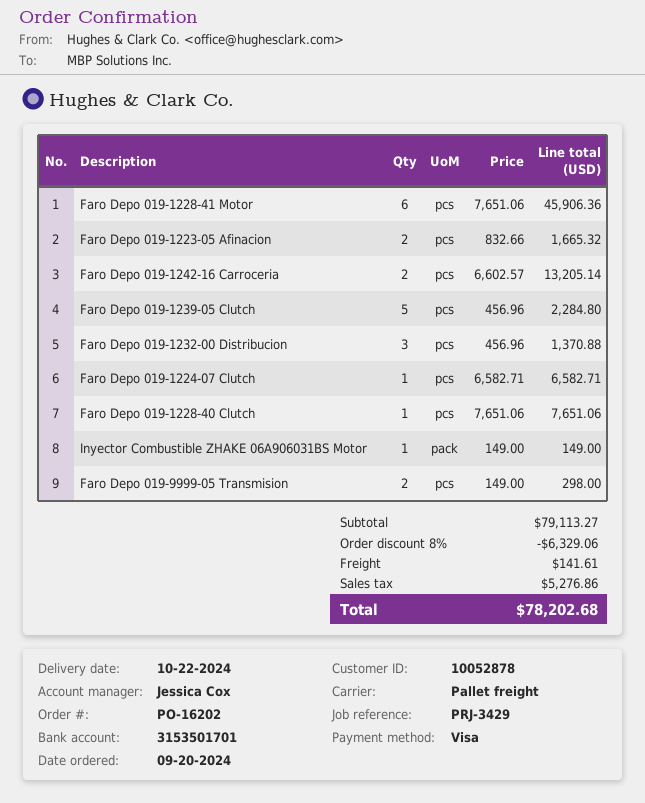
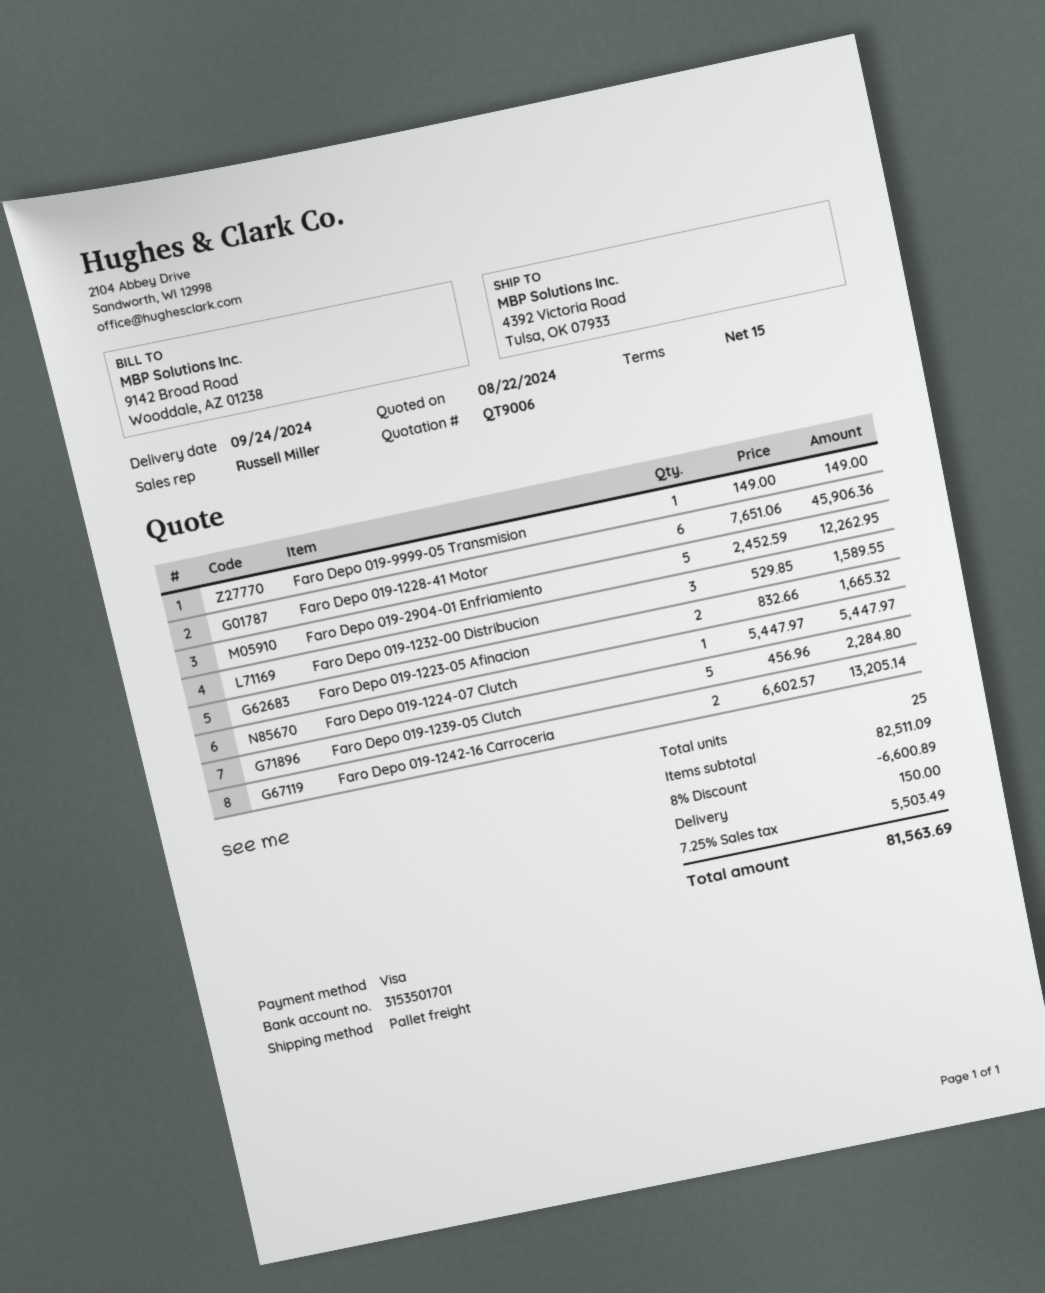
delivery date: 2024-10-22 -> 2024-09-24
sales rep: Jessica Cox -> Russell Miller
Faro Depo 019-1232-00 Distribucion: 3 x 456.96 = 1370.88 -> 3 x 529.85 = 1589.55
Faro Depo 019-1224-07 Clutch: 1 x 6582.71 = 6582.71 -> 1 x 5447.97 = 5447.97
Faro Depo 019-1228-40 Clutch: 1 x 7651.06 = 7651.06 -> none
Inyector Combustible ZHAKE 06A906031BS Motor: 1 x 149.00 = 149.00 -> none
Faro Depo 019-9999-05 Transmision: 2 x 149.00 = 298.00 -> 1 x 149.00 = 149.00
Faro Depo 019-2904-01 Enfriamiento: none -> 5 x 2452.59 = 12262.95
subtotal: 79113.27 -> 82511.09
discount: 8% = 6329.06 -> 8% = 6600.89
shipping: 141.61 -> 150.00
tax: 5276.86 -> 5503.49
total: 78202.68 -> 81563.69

